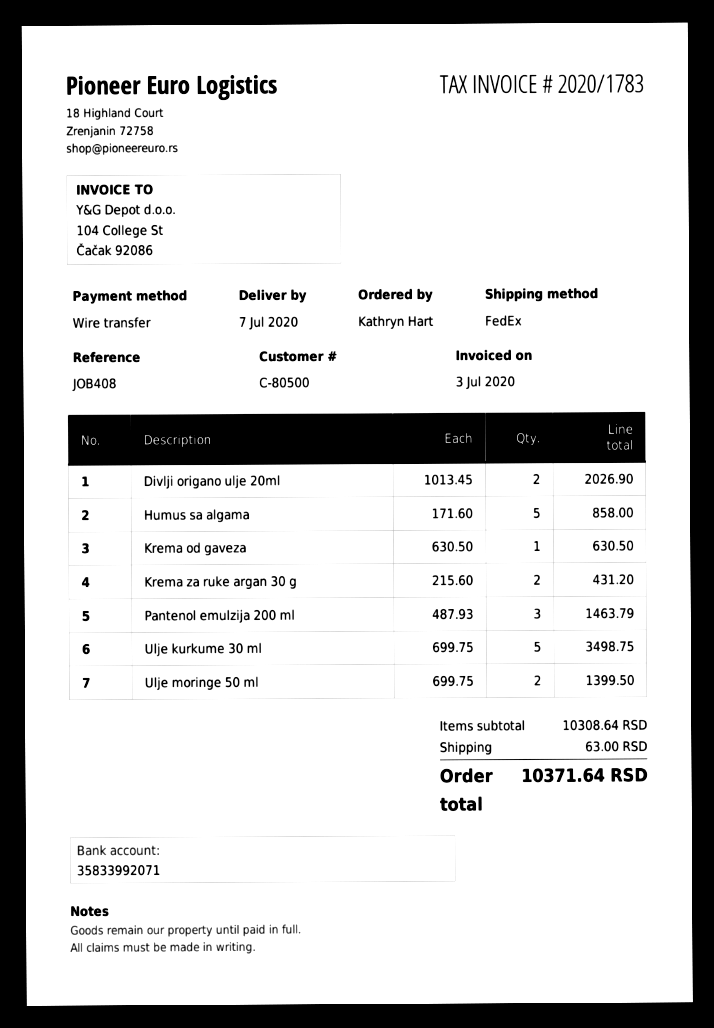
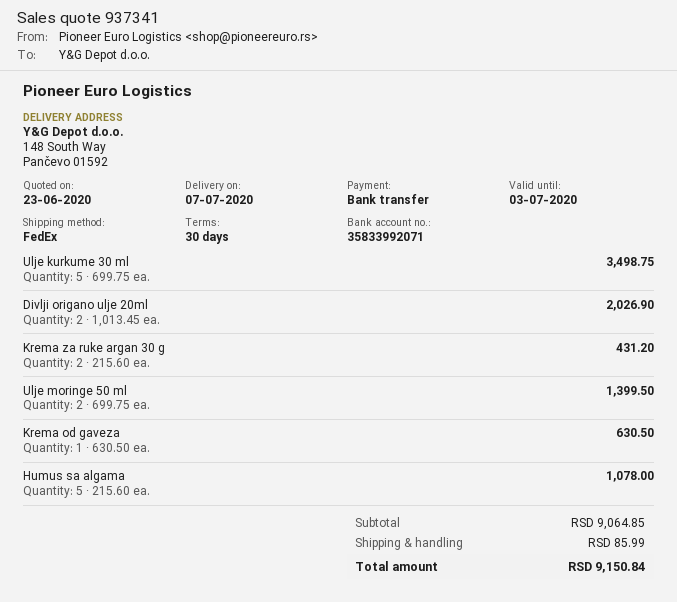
Humus sa algama: 5 x 171.60 = 858.00 -> 5 x 215.60 = 1078.00
Pantenol emulzija 200 ml: 3 x 487.93 = 1463.79 -> none
subtotal: 10308.64 -> 9064.85
shipping: 63.00 -> 85.99
total: 10371.64 -> 9150.84

